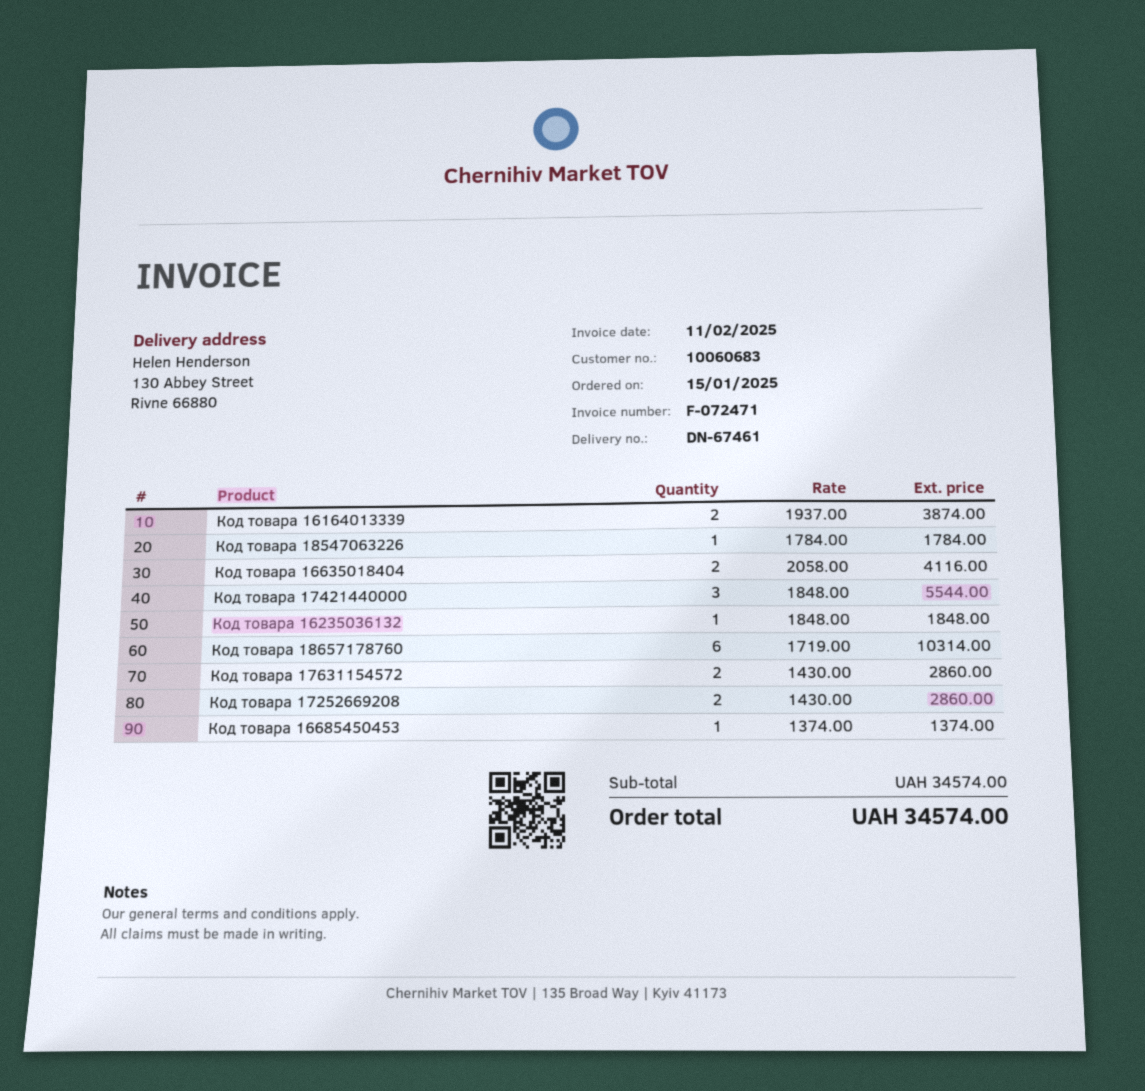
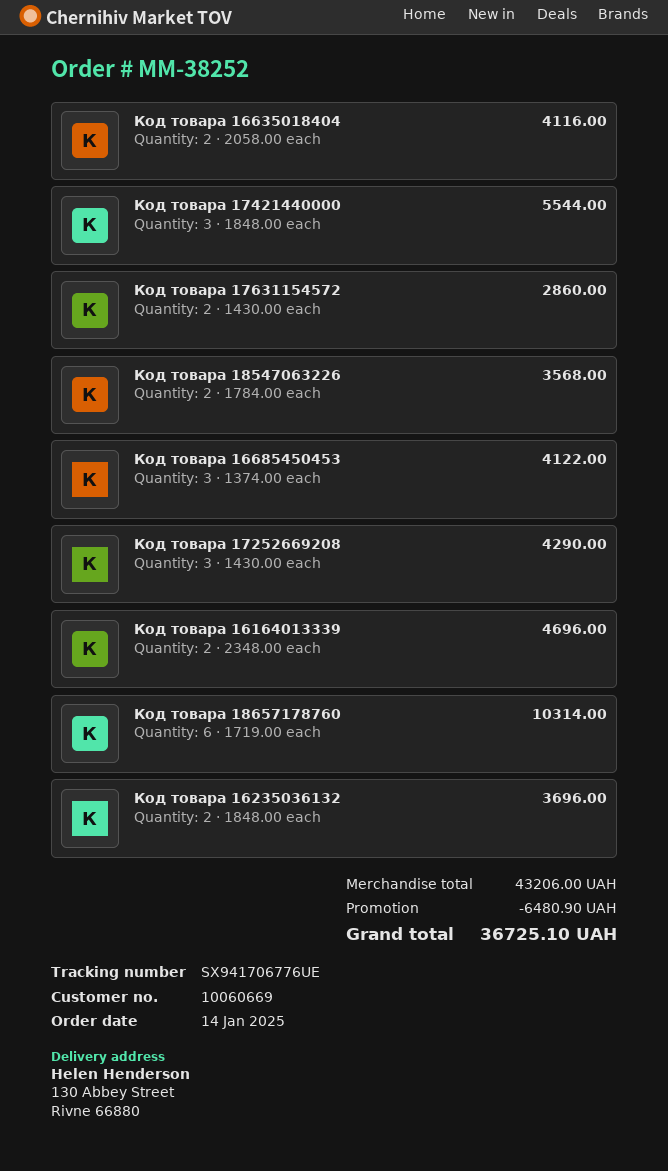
order date: 2025-01-15 -> 2025-01-14
customer number: 10060683 -> 10060669
Код товара 16164013339: 2 x 1937.00 = 3874.00 -> 2 x 2348.00 = 4696.00
Код товара 18547063226: 1 x 1784.00 = 1784.00 -> 2 x 1784.00 = 3568.00
Код товара 16235036132: 1 x 1848.00 = 1848.00 -> 2 x 1848.00 = 3696.00
Код товара 17252669208: 2 x 1430.00 = 2860.00 -> 3 x 1430.00 = 4290.00
Код товара 16685450453: 1 x 1374.00 = 1374.00 -> 3 x 1374.00 = 4122.00
subtotal: 34574.00 -> 43206.00
discount: none -> 6480.90
total: 34574.00 -> 36725.10

